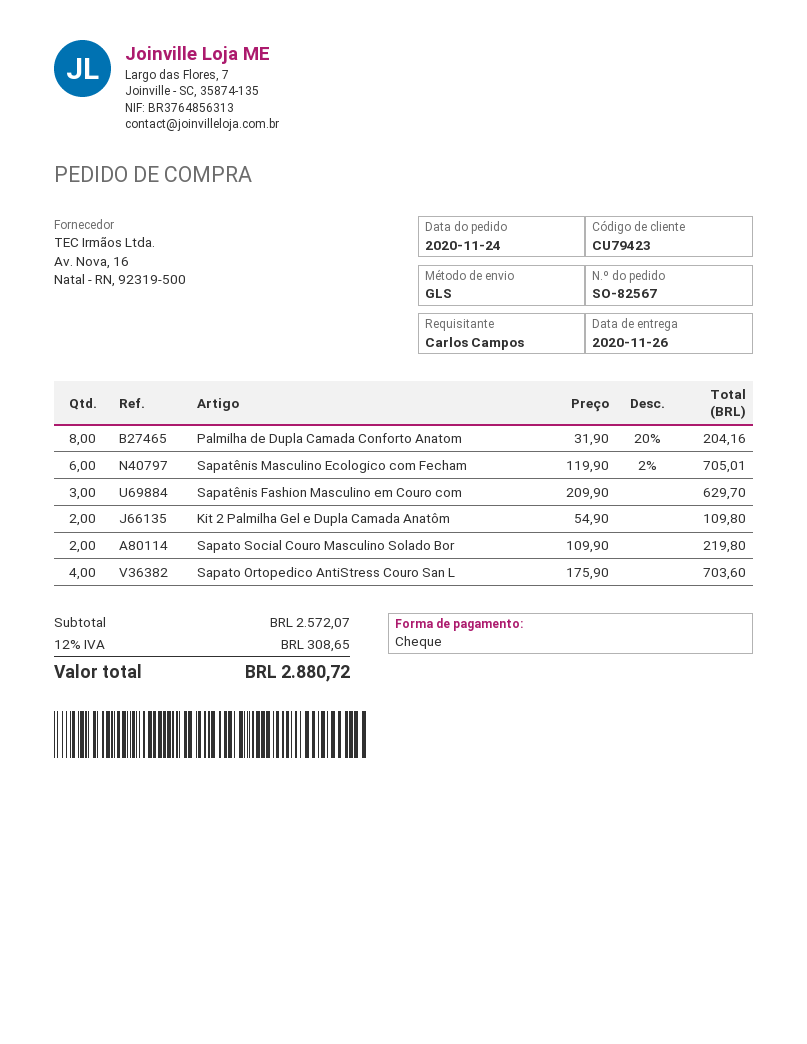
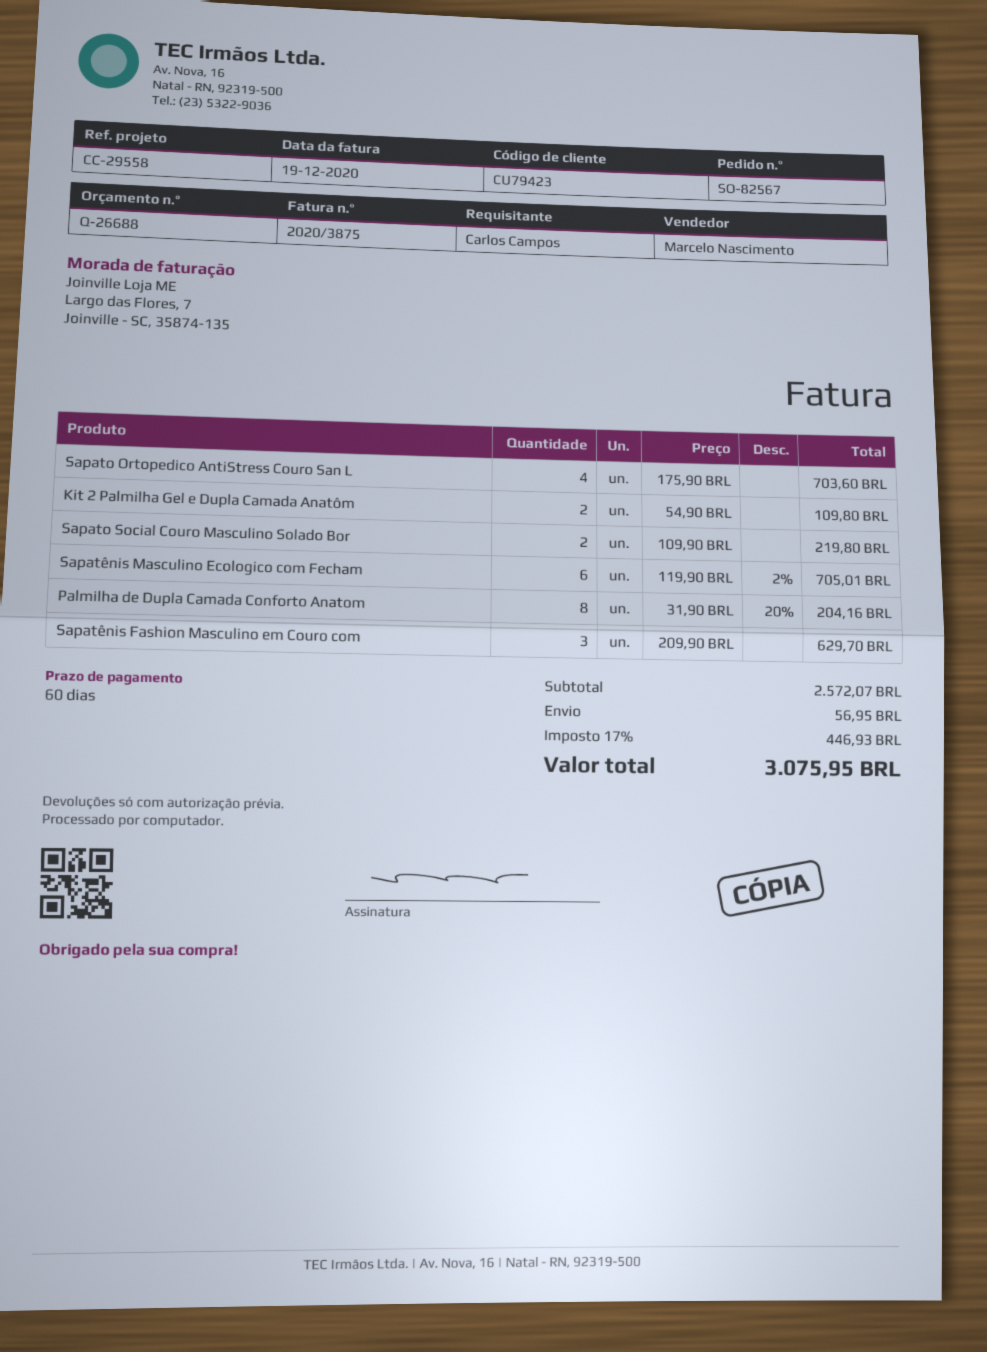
shipping: none -> 56.95
tax: 12% = 308.65 -> 17% = 446.93
total: 2880.72 -> 3075.95

